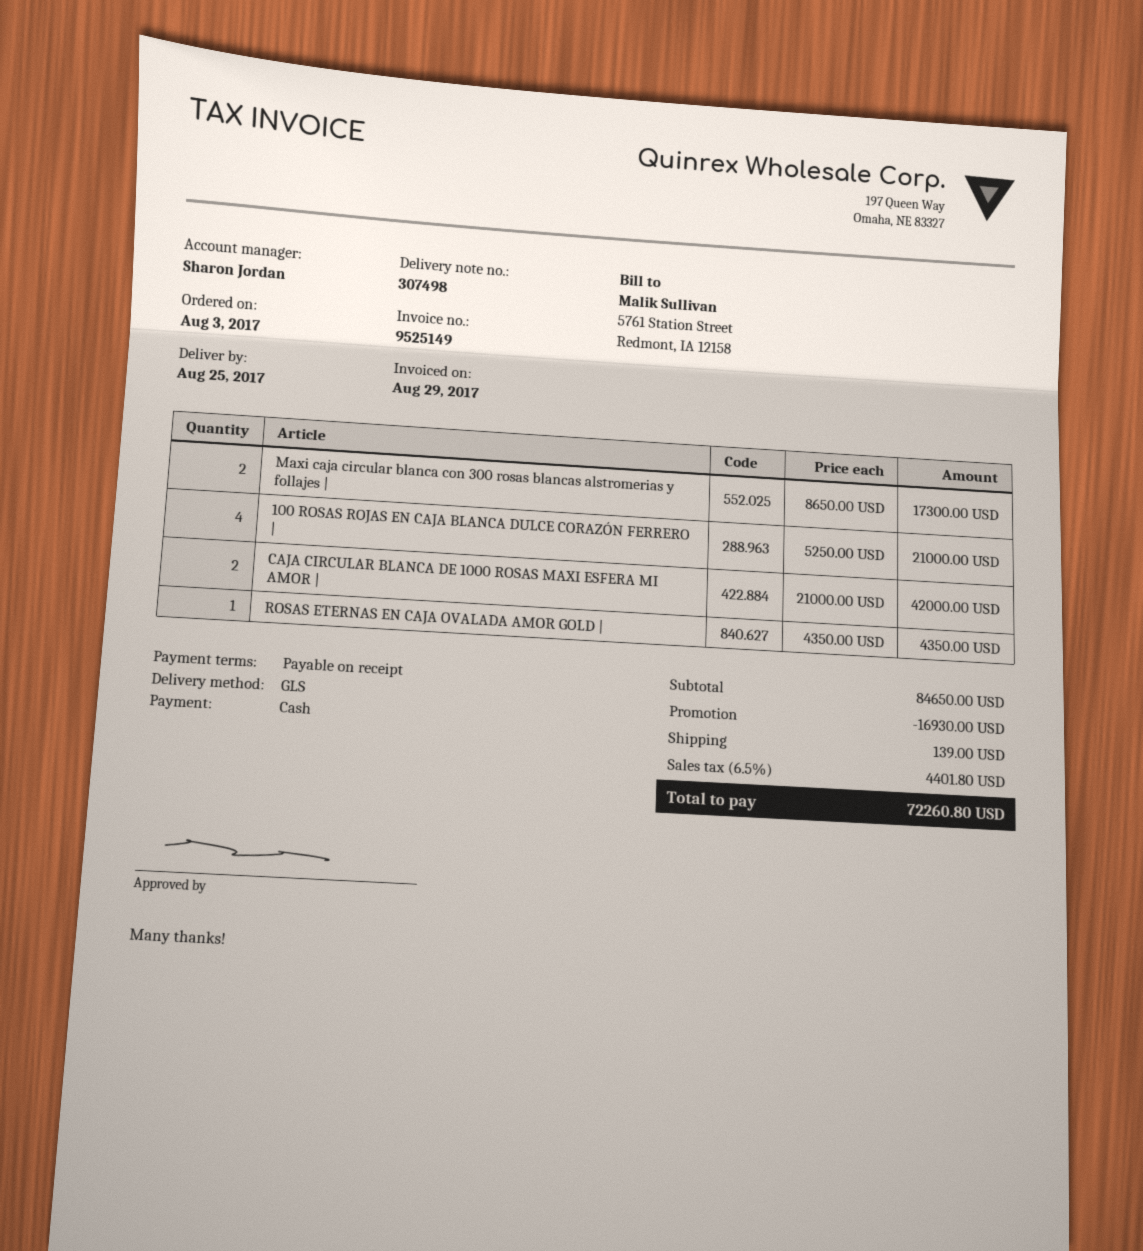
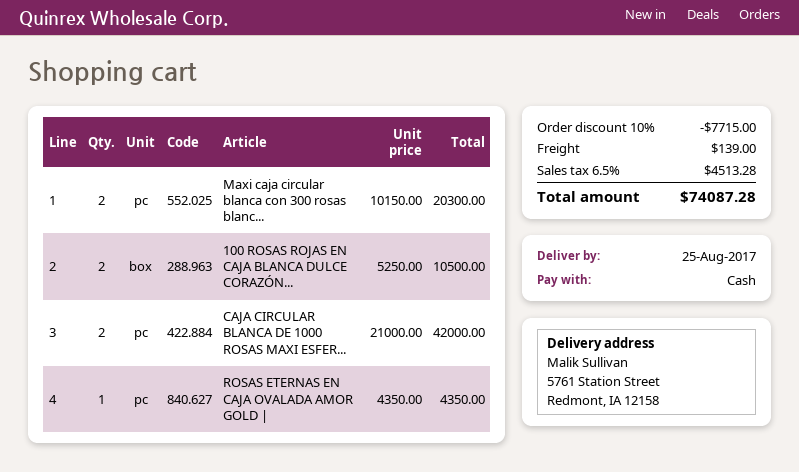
Maxi caja circular blanca con 300 rosas blancas alstromerias y follajes |: 2 x 8650.00 = 17300.00 -> 2 x 10150.00 = 20300.00
100 ROSAS ROJAS EN CAJA BLANCA DULCE CORAZÓN FERRERO |: 4 x 5250.00 = 21000.00 -> 2 x 5250.00 = 10500.00
discount: 16930.00 -> 7715.00
tax: 6.5% = 4401.80 -> 6.5% = 4513.28
total: 72260.80 -> 74087.28

